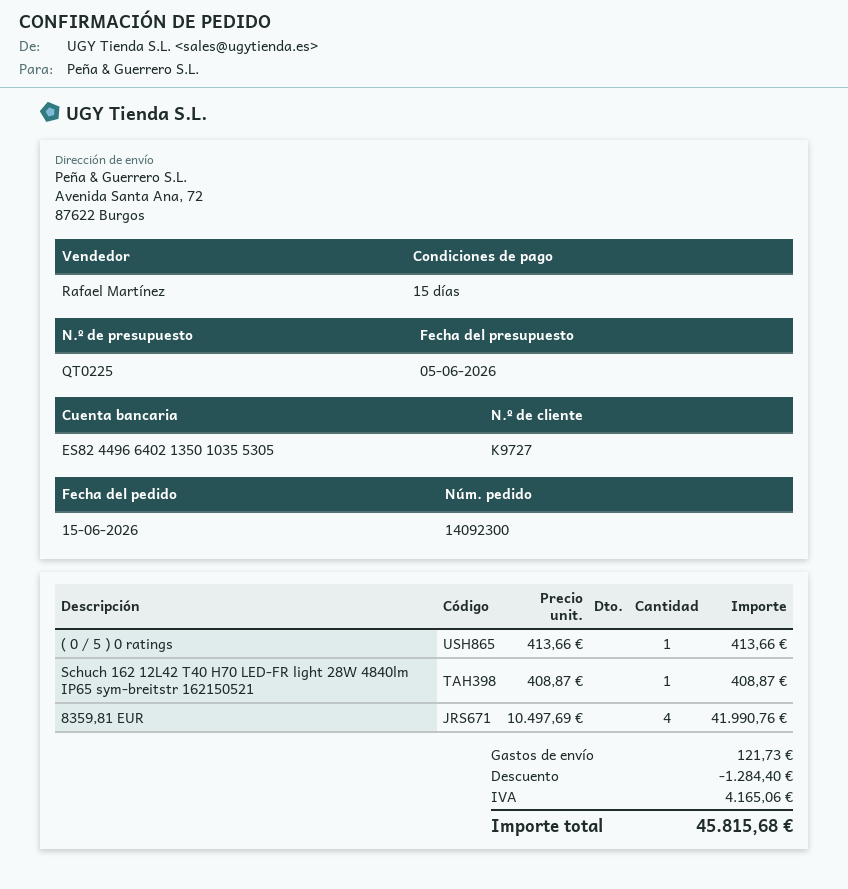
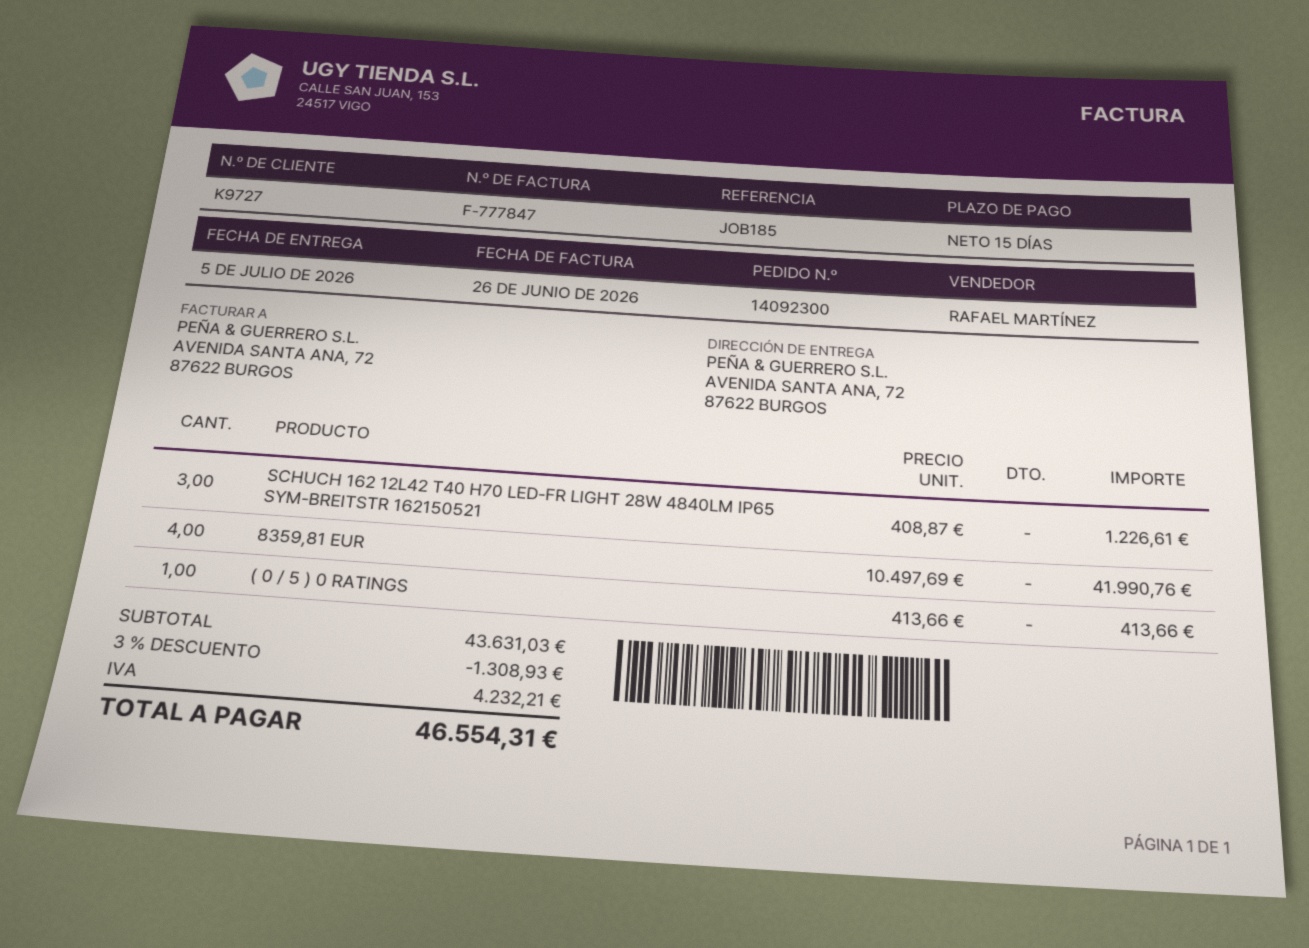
Schuch 162 12L42 T40 H70 LED-FR light 28W 4840lm IP65 sym-breitstr 162150521: 1 x 408.87 = 408.87 -> 3 x 408.87 = 1226.61
discount: 1284.40 -> 1308.93
shipping: 121.73 -> none
tax: 4165.06 -> 4232.21
total: 45815.68 -> 46554.31

